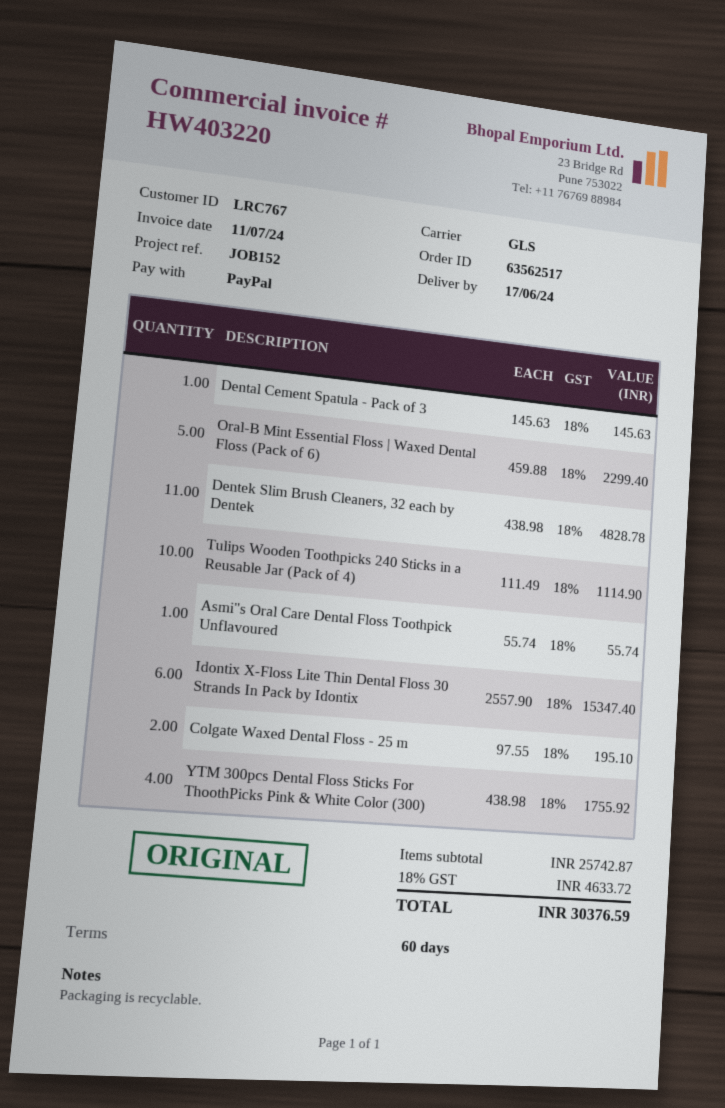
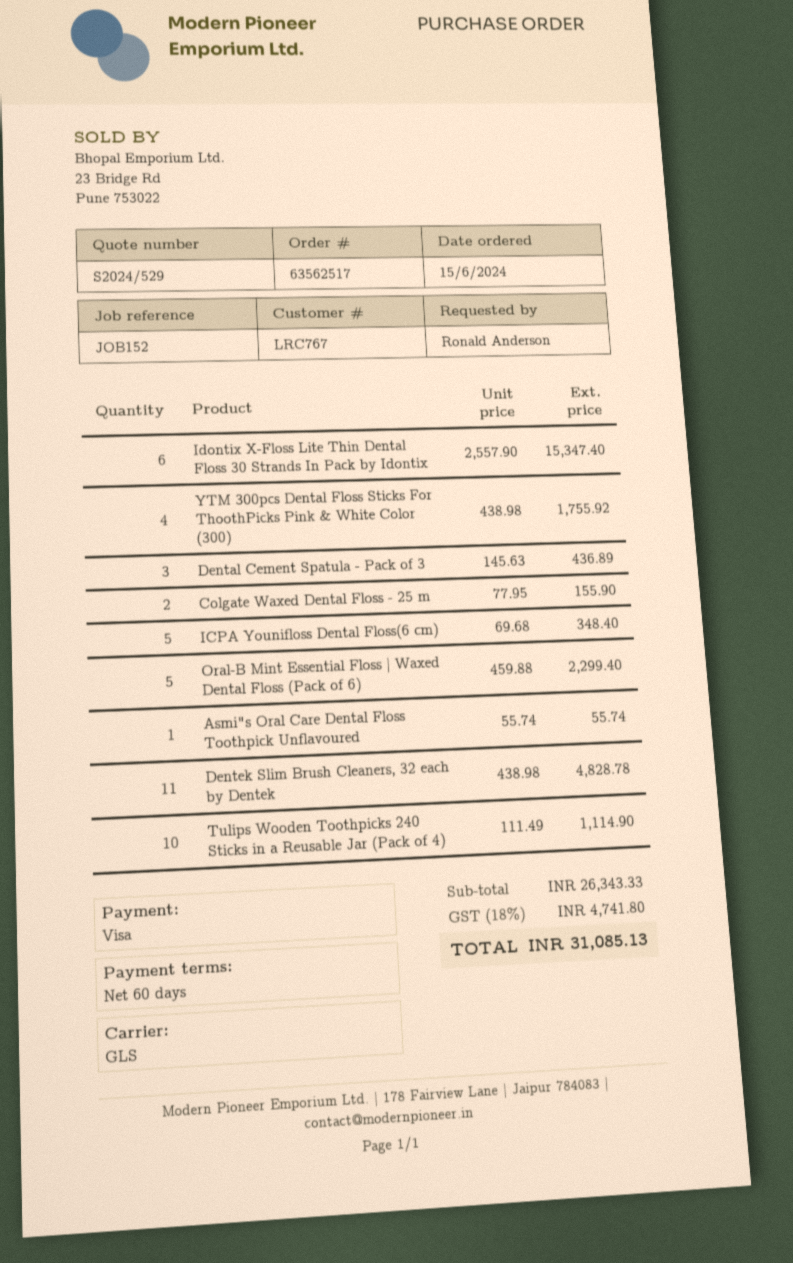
payment method: PayPal -> Visa
Dental Cement Spatula - Pack of 3: 1 x 145.63 = 145.63 -> 3 x 145.63 = 436.89
Colgate Waxed Dental Floss - 25 m: 2 x 97.55 = 195.10 -> 2 x 77.95 = 155.90
ICPA Younifloss Dental Floss(6 cm): none -> 5 x 69.68 = 348.40
subtotal: 25742.87 -> 26343.33
tax: 18% = 4633.72 -> 18% = 4741.80
total: 30376.59 -> 31085.13

